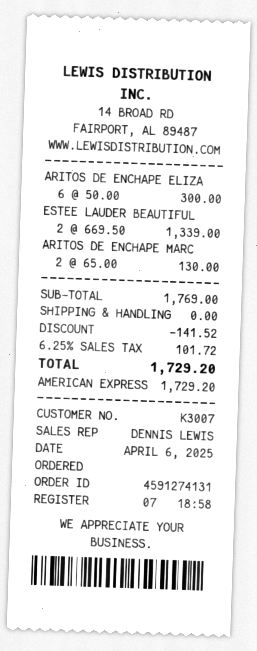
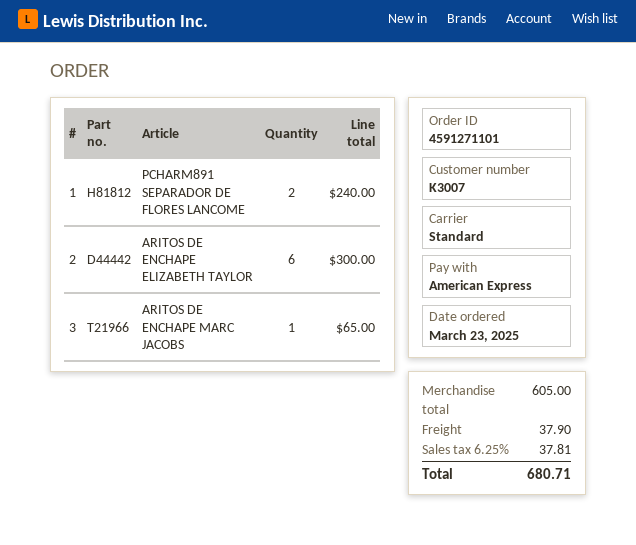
order number: 4591274131 -> 4591271101
order date: 2025-04-06 -> 2025-03-23
ESTEE LAUDER BEAUTIFUL: 2 for 1339.00 -> none
ARITOS DE ENCHAPE MARC: 2 for 130.00 -> 1 for 65.00
PCHARM891 SEPARADOR DE FLORES LANCOME: none -> 2 for 240.00
subtotal: 1769.00 -> 605.00
discount: 141.52 -> none
shipping: 0.00 -> 37.90
tax: 6.25% = 101.72 -> 6.25% = 37.81
total: 1729.20 -> 680.71

